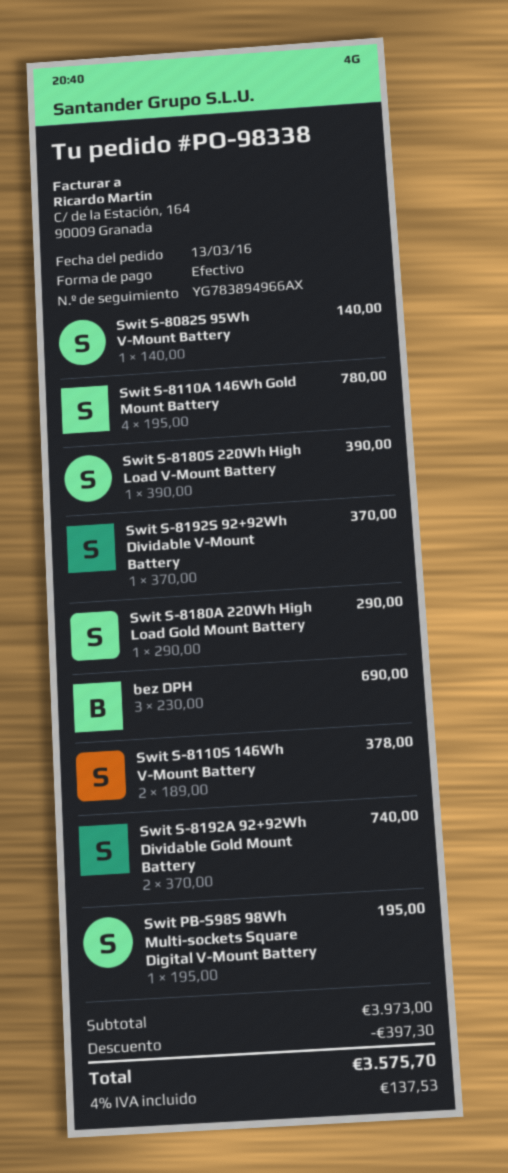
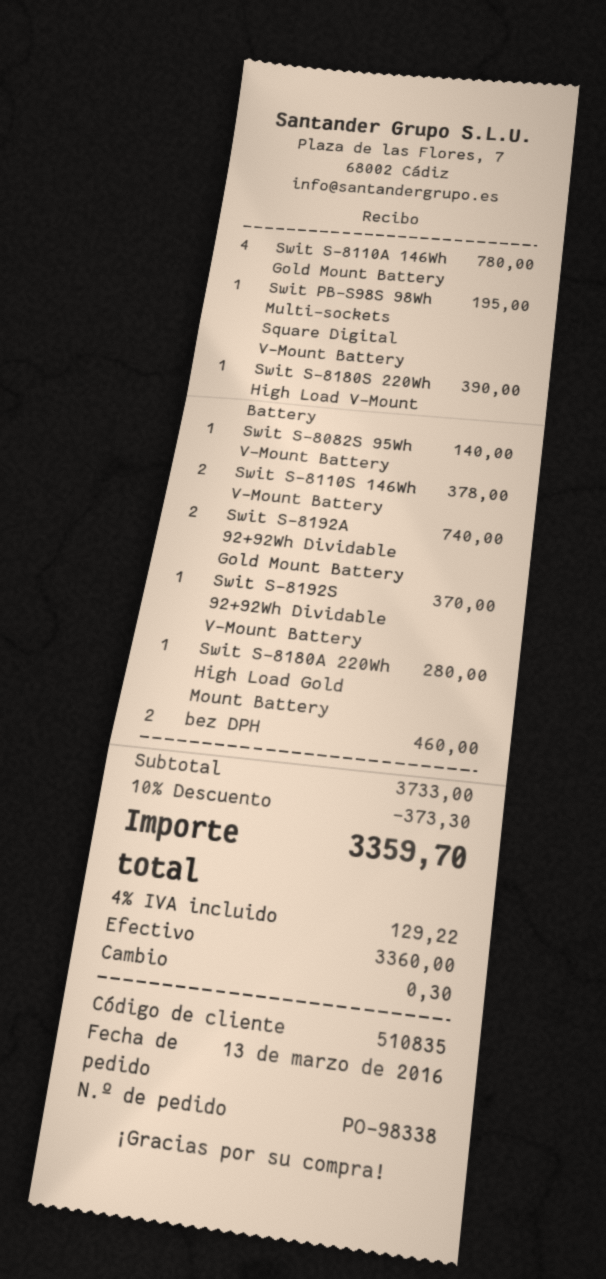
Swit S-8180A 220Wh High Load Gold Mount Battery: 1 for 290.00 -> 1 for 280.00
bez DPH: 3 for 690.00 -> 2 for 460.00
subtotal: 3973.00 -> 3733.00
discount: 397.30 -> 373.30
tax: 4% = 137.53 -> 4% = 129.22
total: 3575.70 -> 3359.70

